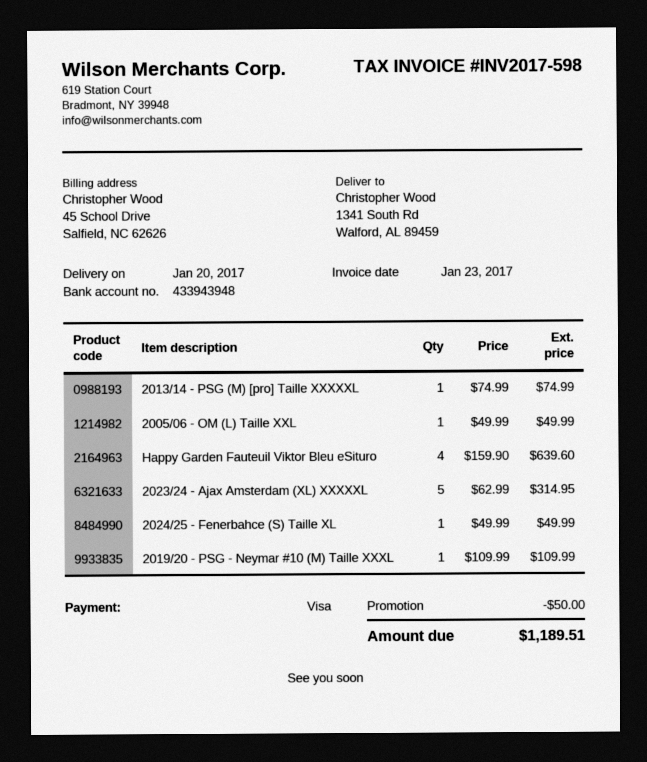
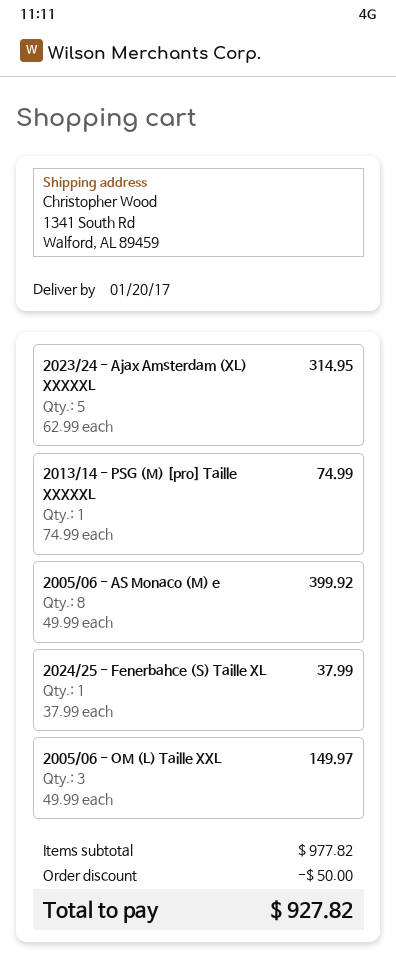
2005/06 - OM (L) Taille XXL: 1 x 49.99 = 49.99 -> 3 x 49.99 = 149.97
Happy Garden Fauteuil Viktor Bleu eSituro: 4 x 159.90 = 639.60 -> none
2024/25 - Fenerbahce (S) Taille XL: 1 x 49.99 = 49.99 -> 1 x 37.99 = 37.99
2019/20 - PSG - Neymar #10 (M) Taille XXXL: 1 x 109.99 = 109.99 -> none
2005/06 - AS Monaco (M) e: none -> 8 x 49.99 = 399.92
total: 1189.51 -> 927.82

